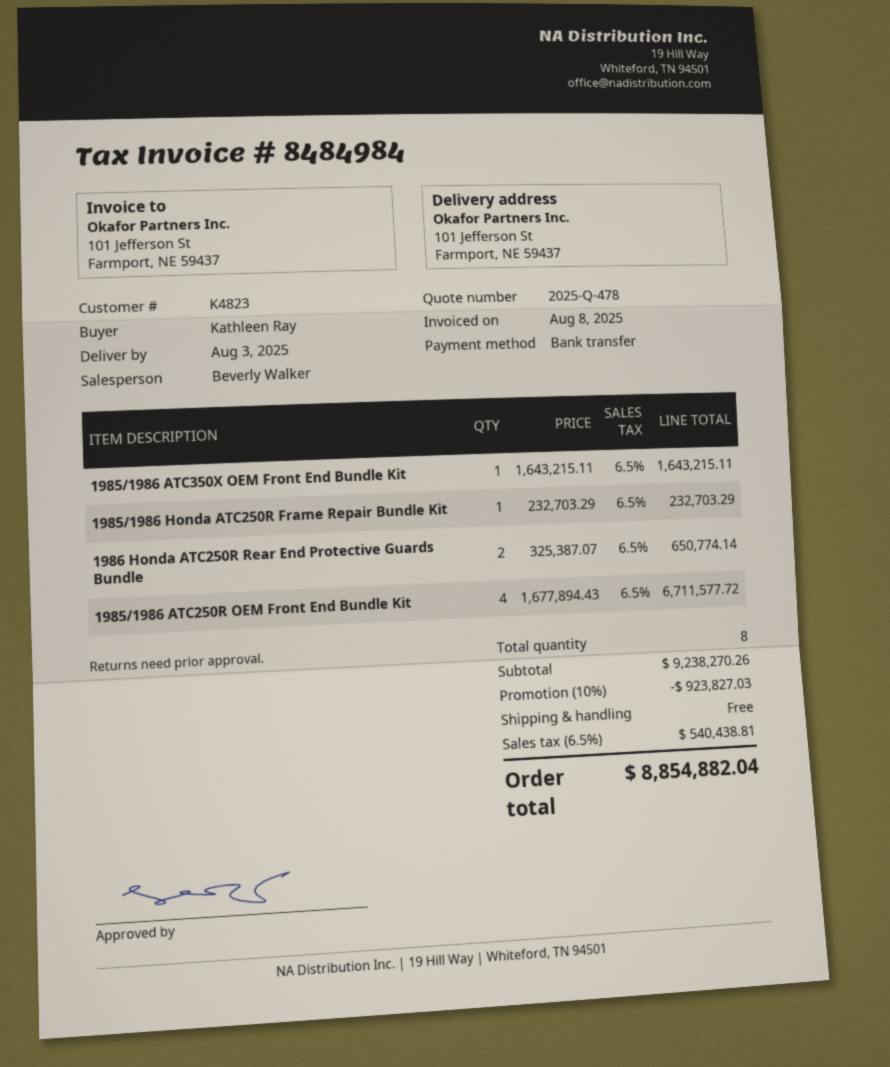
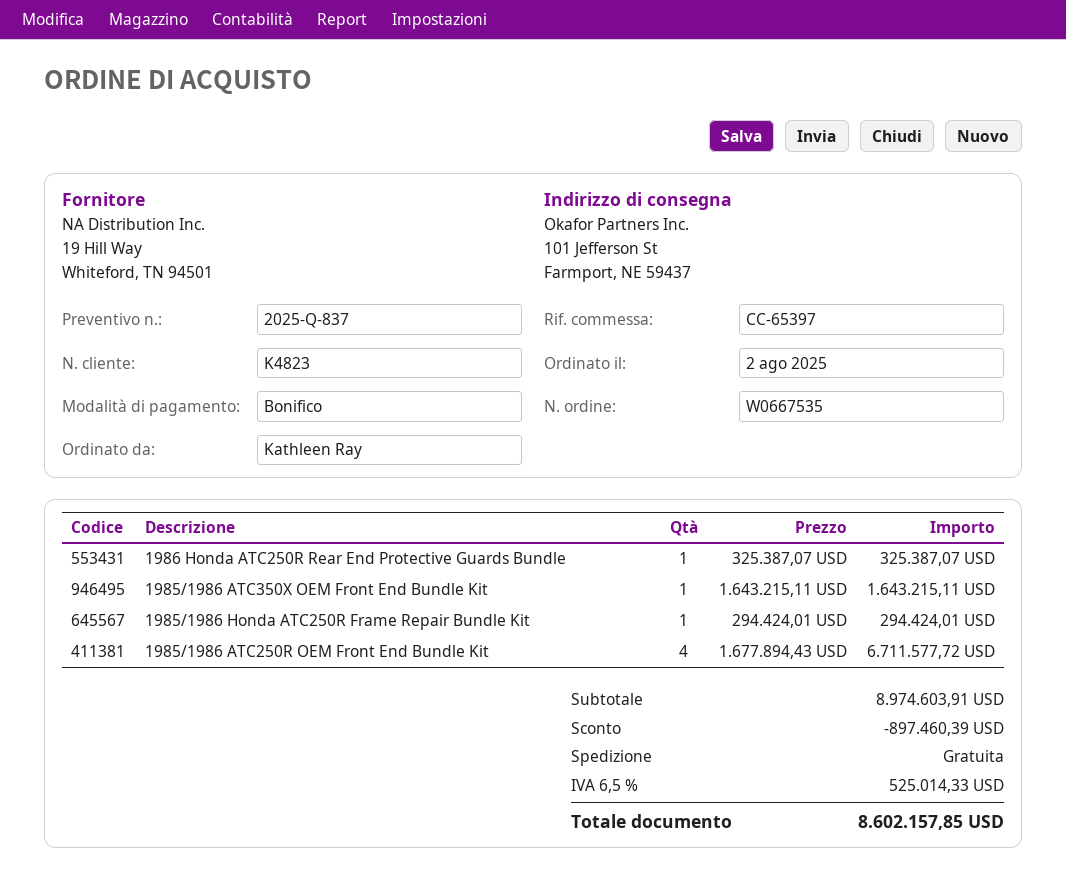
quote number: 2025-Q-478 -> 2025-Q-837
1985/1986 Honda ATC250R Frame Repair Bundle Kit: 1 x 232703.29 = 232703.29 -> 1 x 294424.01 = 294424.01
1986 Honda ATC250R Rear End Protective Guards Bundle: 2 x 325387.07 = 650774.14 -> 1 x 325387.07 = 325387.07
subtotal: 9238270.26 -> 8974603.91
discount: 923827.03 -> 897460.39
tax: 6.5% = 540438.81 -> 6.5% = 525014.33
total: 8854882.04 -> 8602157.85

